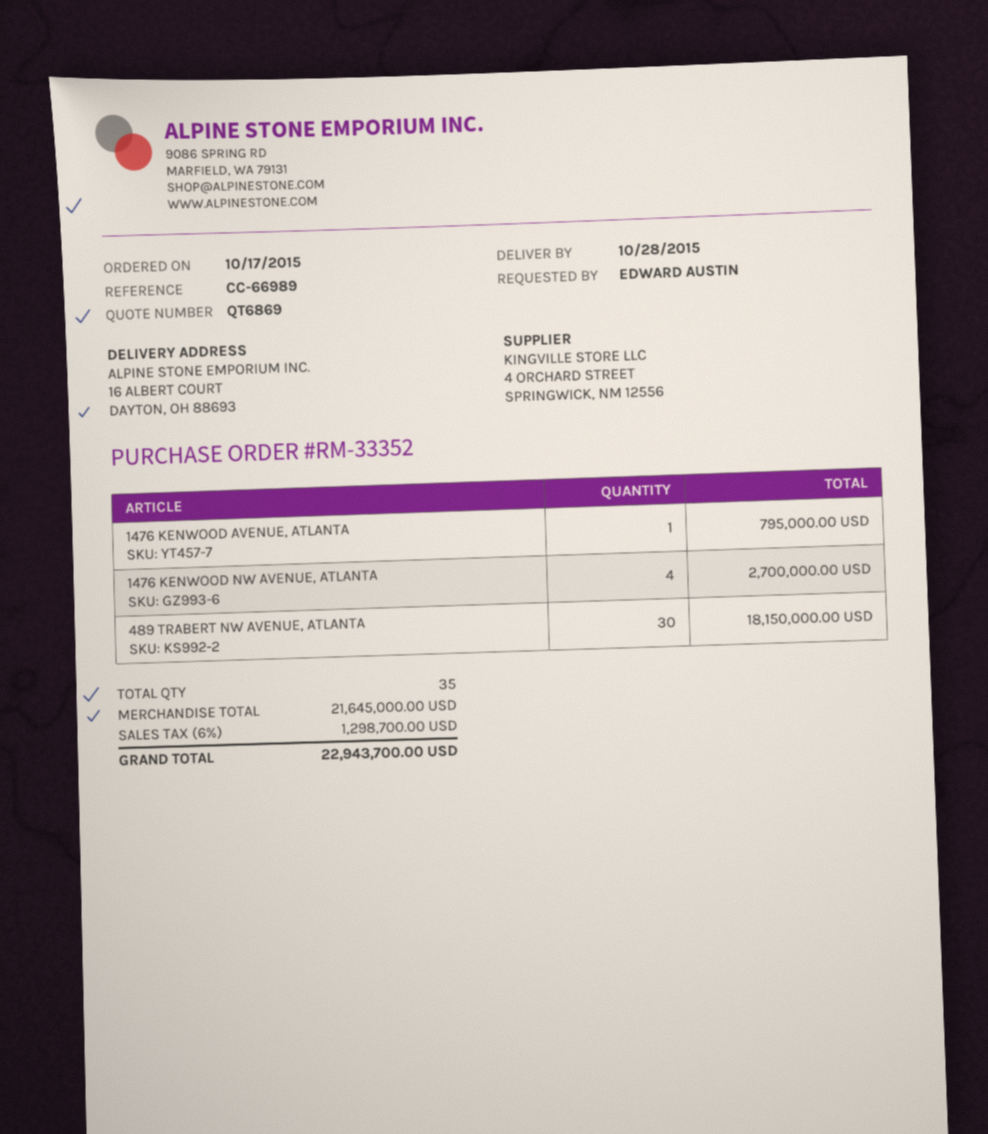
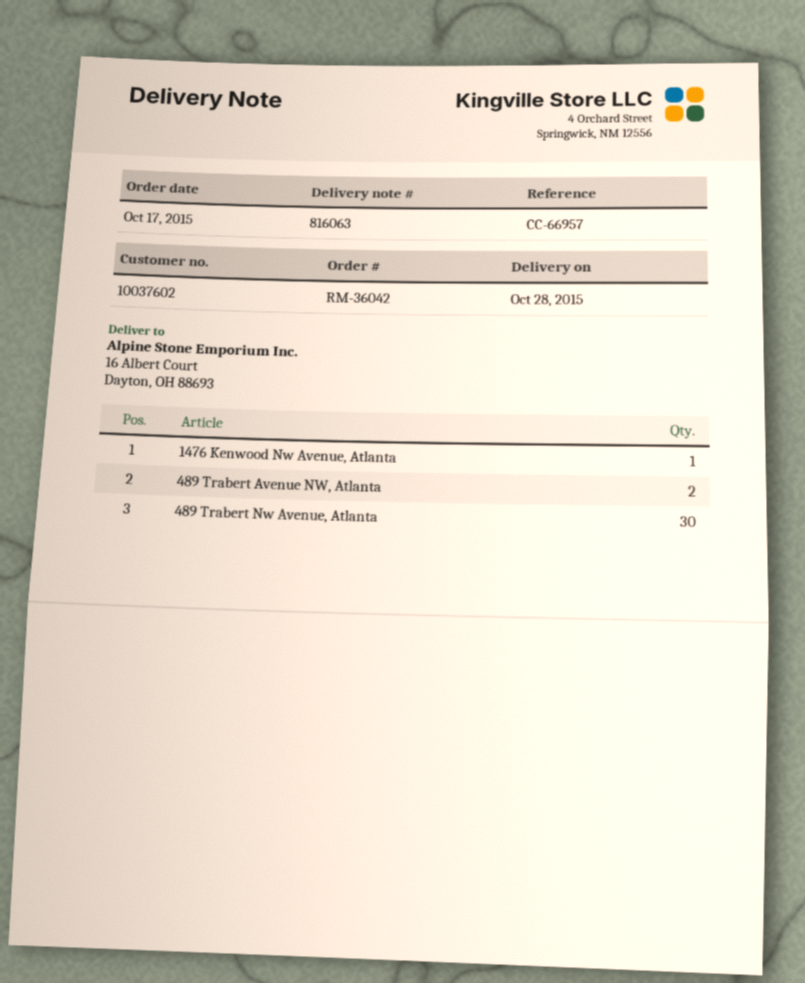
order number: RM-33352 -> RM-36042
reference: CC-66989 -> CC-66957
1476 KENWOOD AVENUE, ATLANTA: 1 -> none
1476 KENWOOD NW AVENUE, ATLANTA: 4 -> 1
489 Trabert Avenue NW, Atlanta: none -> 2

